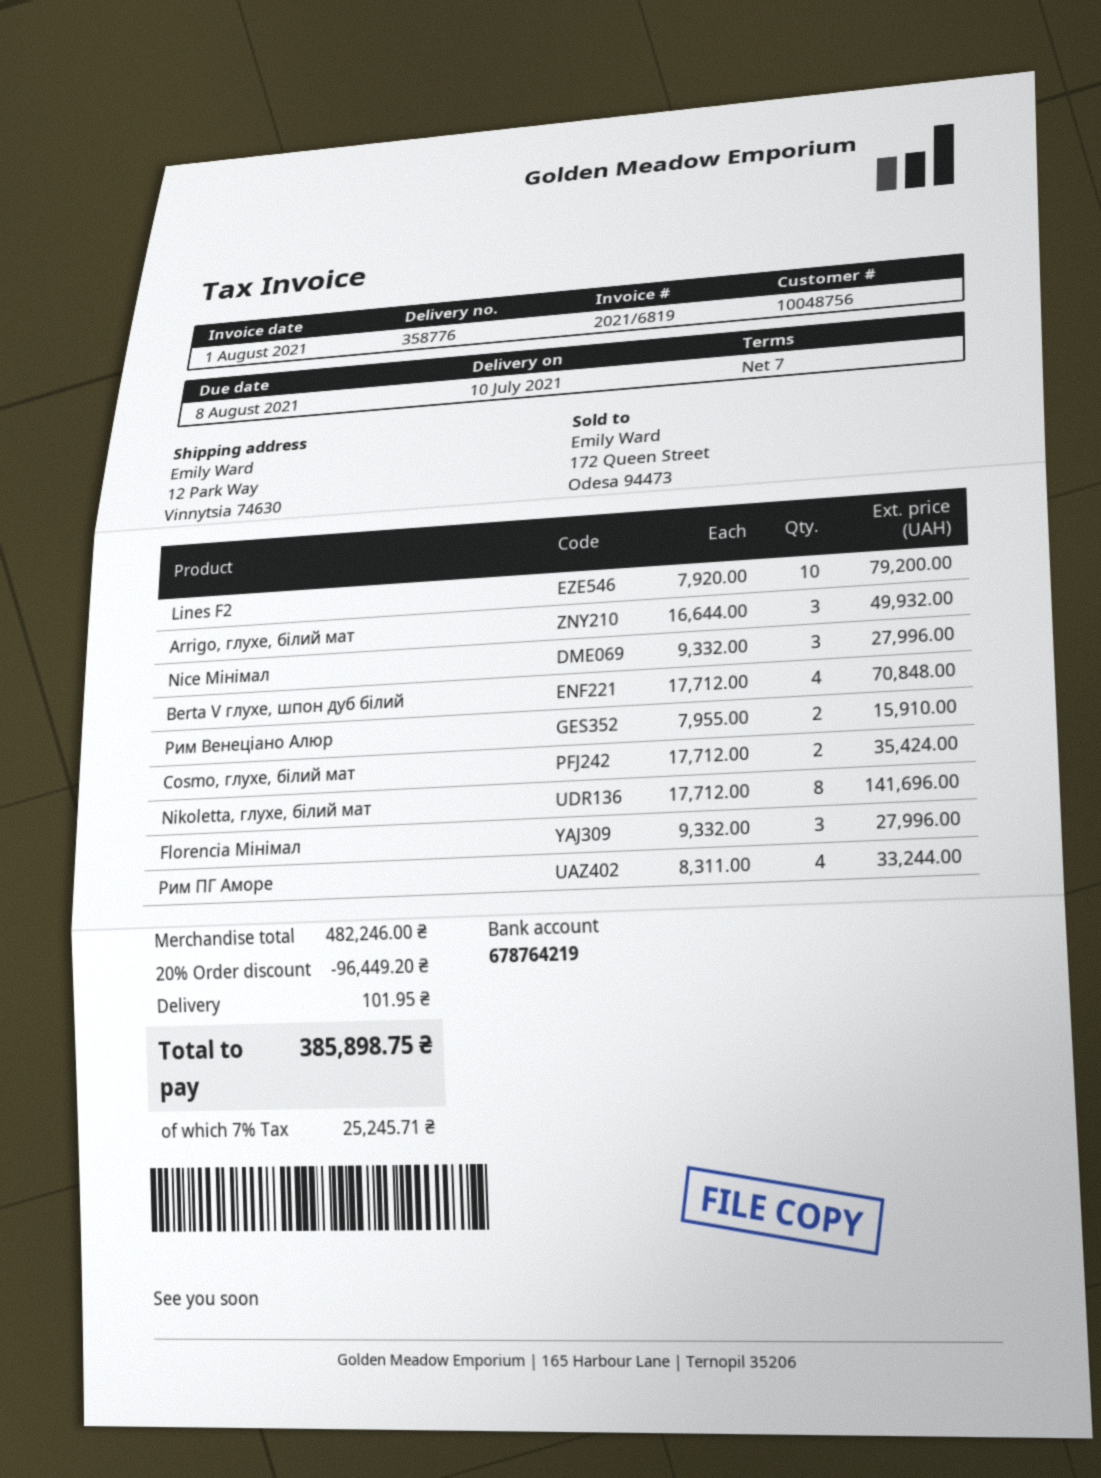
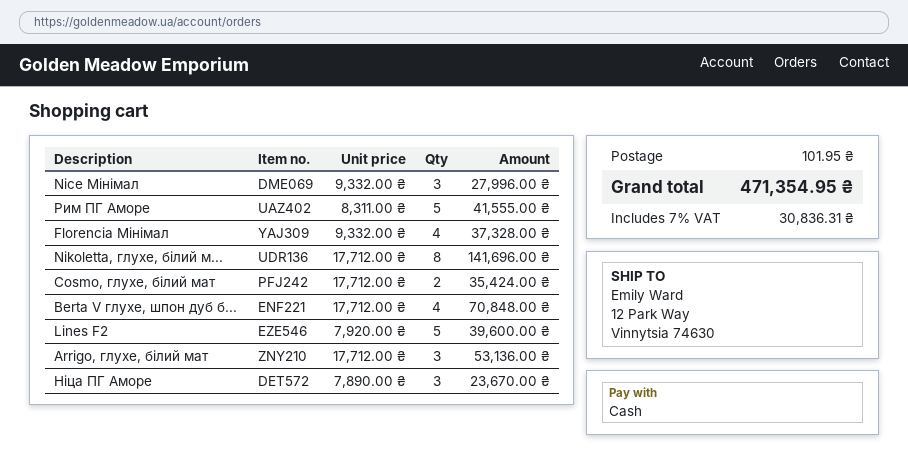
Lines F2: 10 x 7920.00 = 79200.00 -> 5 x 7920.00 = 39600.00
Arrigo, глухе, білий мат: 3 x 16644.00 = 49932.00 -> 3 x 17712.00 = 53136.00
Рим Венеціано Алюр: 2 x 7955.00 = 15910.00 -> none
Florencia Мінімал: 3 x 9332.00 = 27996.00 -> 4 x 9332.00 = 37328.00
Рим ПГ Аморе: 4 x 8311.00 = 33244.00 -> 5 x 8311.00 = 41555.00
Ніца ПГ Аморе: none -> 3 x 7890.00 = 23670.00
discount: 20% = 96449.20 -> none
tax: 7% = 25245.71 -> 7% = 30836.31
total: 385898.75 -> 471354.95

